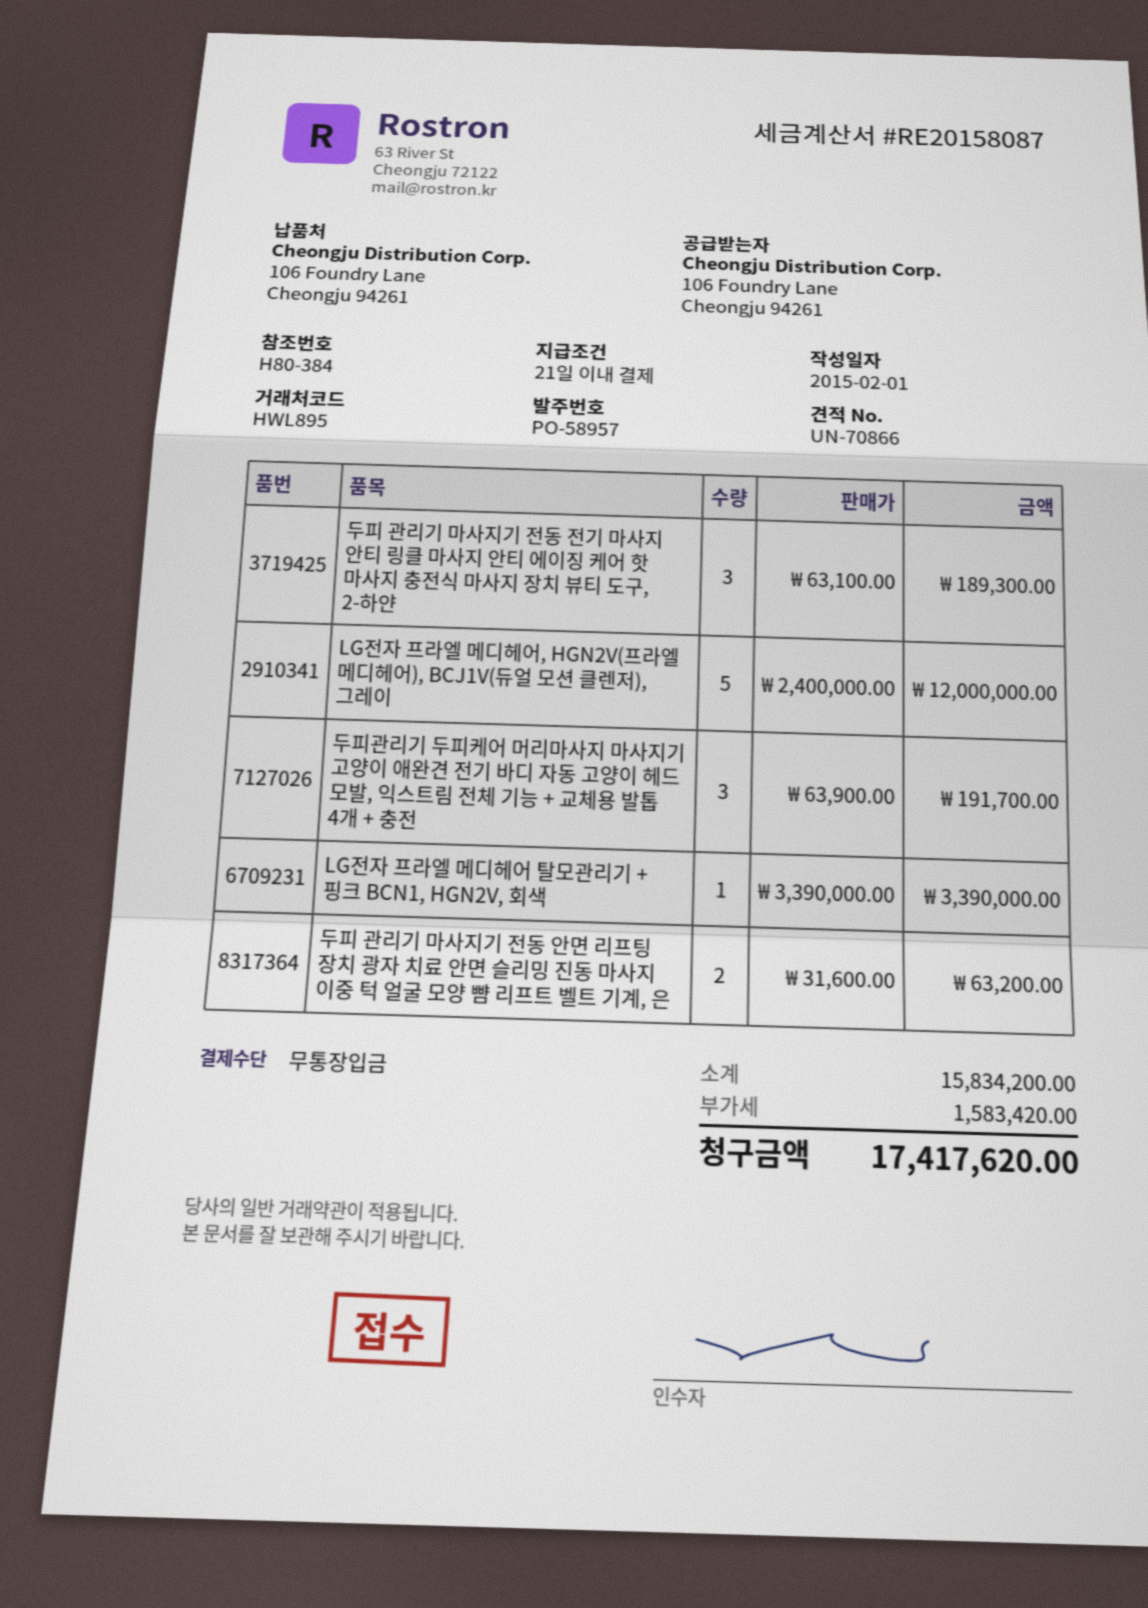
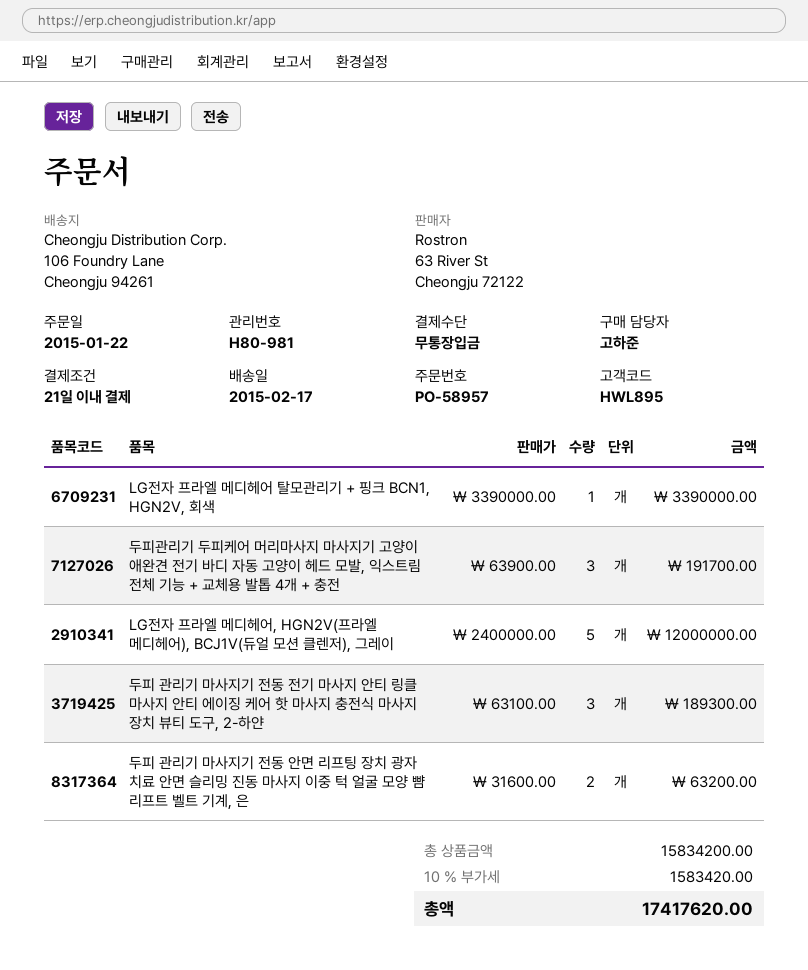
reference: H80-384 -> H80-981

